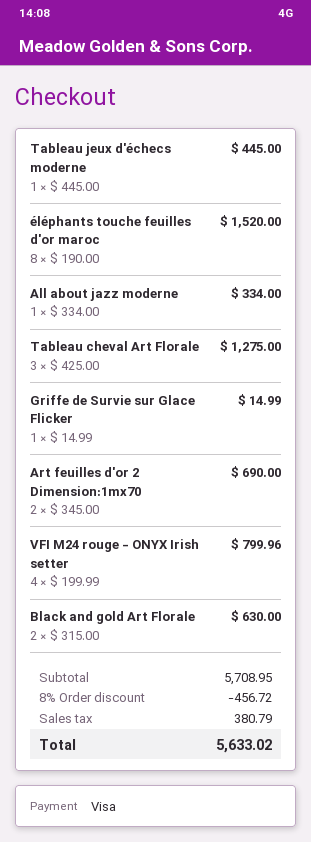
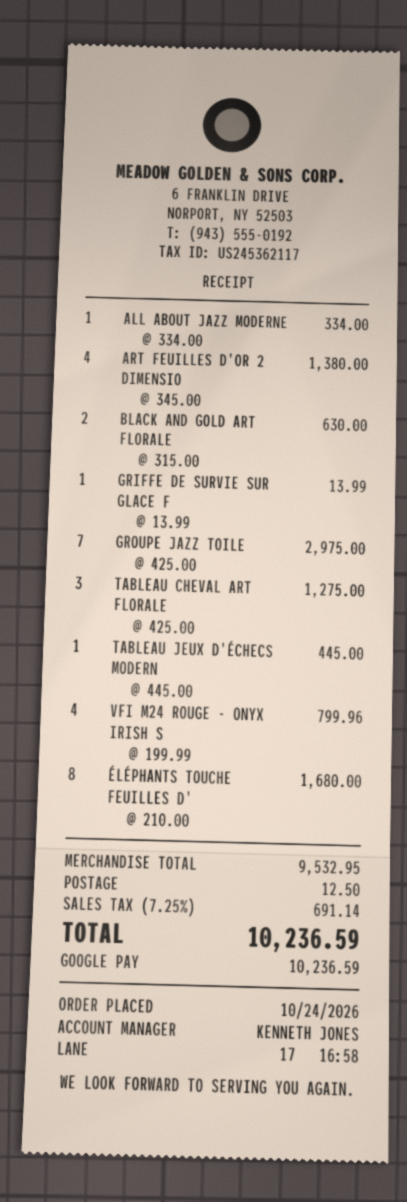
payment method: Visa -> Google Pay
éléphants touche feuilles d'or maroc: 8 x 190.00 = 1520.00 -> 8 x 210.00 = 1680.00
Griffe de Survie sur Glace Flicker: 1 x 14.99 = 14.99 -> 1 x 13.99 = 13.99
Art feuilles d'or 2 Dimension:1mx70: 2 x 345.00 = 690.00 -> 4 x 345.00 = 1380.00
GROUPE JAZZ TOILE: none -> 7 x 425.00 = 2975.00
subtotal: 5708.95 -> 9532.95
discount: 8% = 456.72 -> none
shipping: none -> 12.50
tax: 380.79 -> 691.14
total: 5633.02 -> 10236.59

